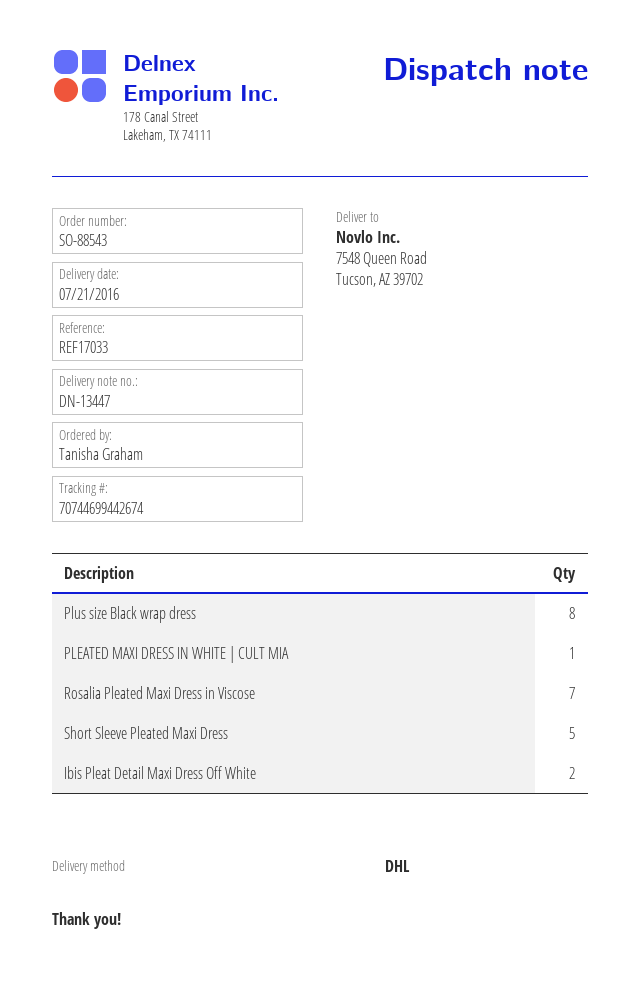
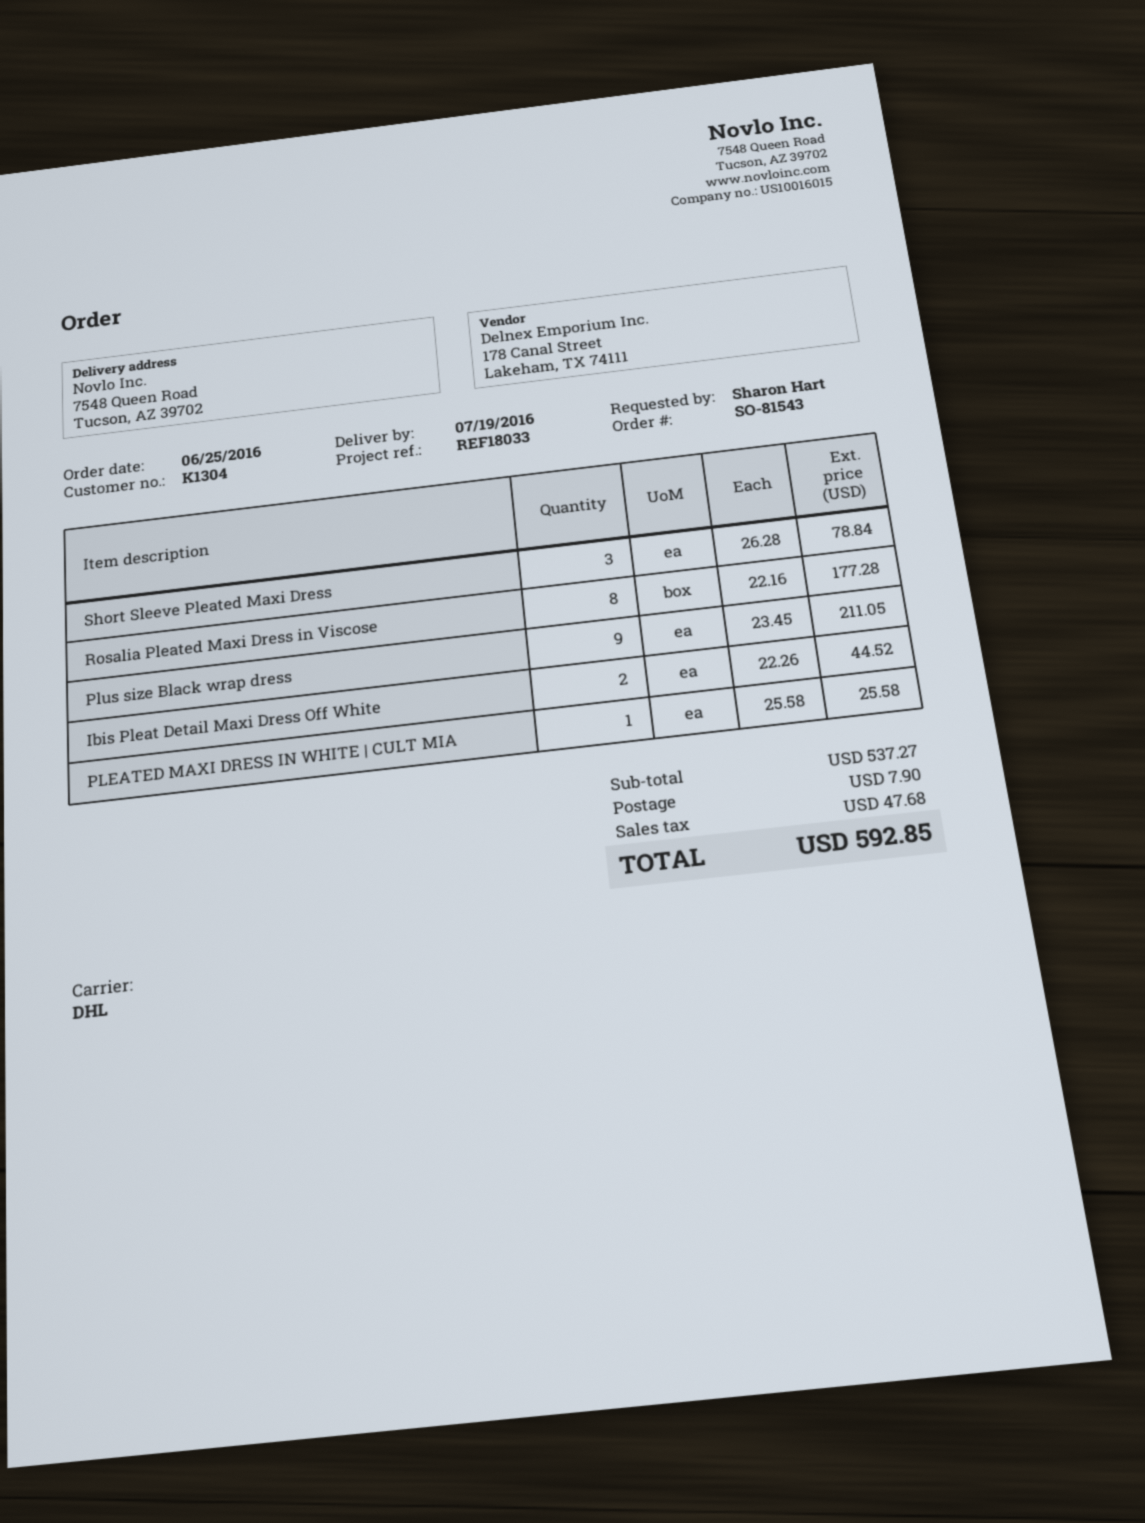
order number: SO-88543 -> SO-81543
delivery date: 2016-07-21 -> 2016-07-19
reference: REF17033 -> REF18033
ordered by: Tanisha Graham -> Sharon Hart
Plus size Black wrap dress: 8 -> 9
Rosalia Pleated Maxi Dress in Viscose: 7 -> 8
Short Sleeve Pleated Maxi Dress: 5 -> 3

